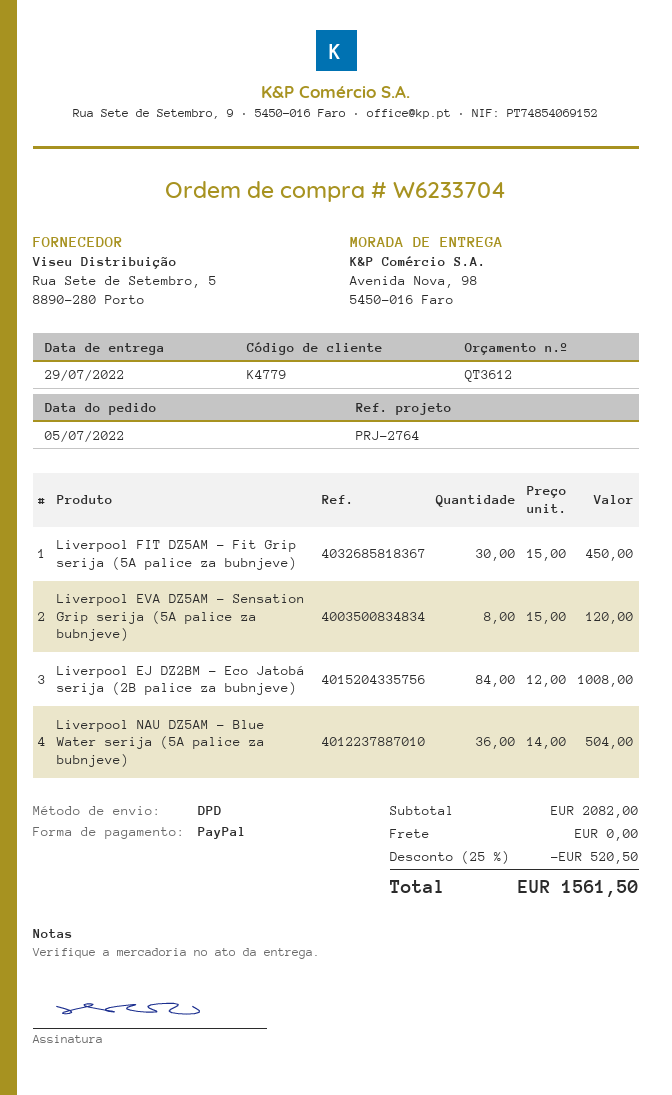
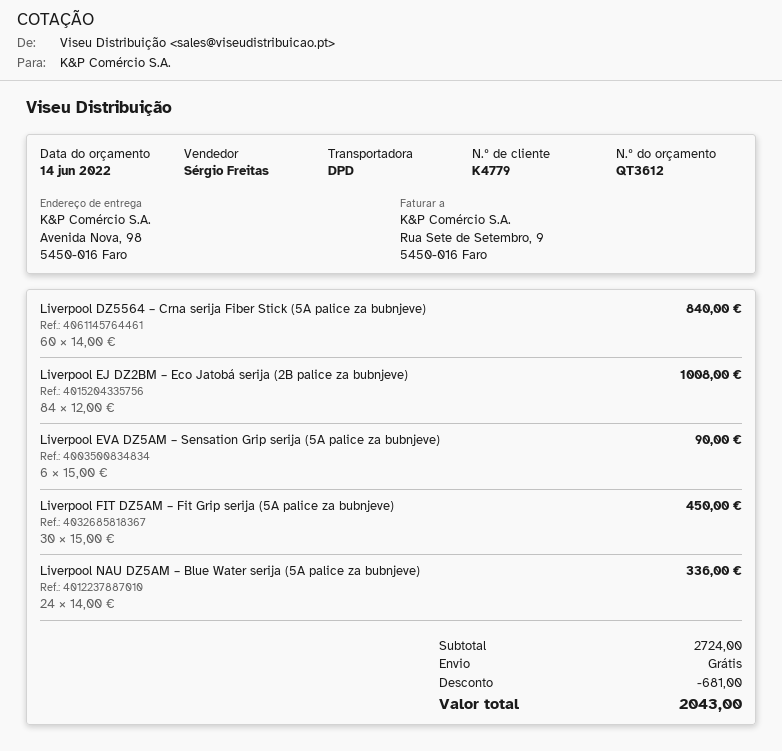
Liverpool EVA DZ5AM – Sensation Grip serija (5A palice za bubnjeve): 8 x 15.00 = 120.00 -> 6 x 15.00 = 90.00
Liverpool NAU DZ5AM – Blue Water serija (5A palice za bubnjeve): 36 x 14.00 = 504.00 -> 24 x 14.00 = 336.00
Liverpool DZ5564 – Crna serija Fiber Stick (5A palice za bubnjeve): none -> 60 x 14.00 = 840.00
subtotal: 2082.00 -> 2724.00
discount: 520.50 -> 681.00
total: 1561.50 -> 2043.00

